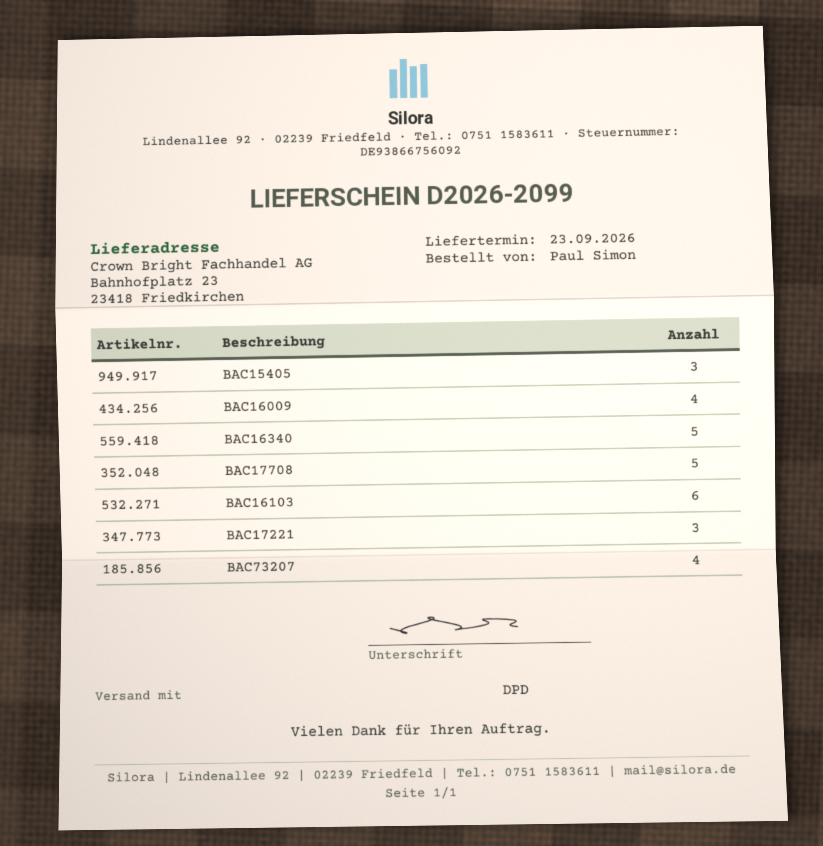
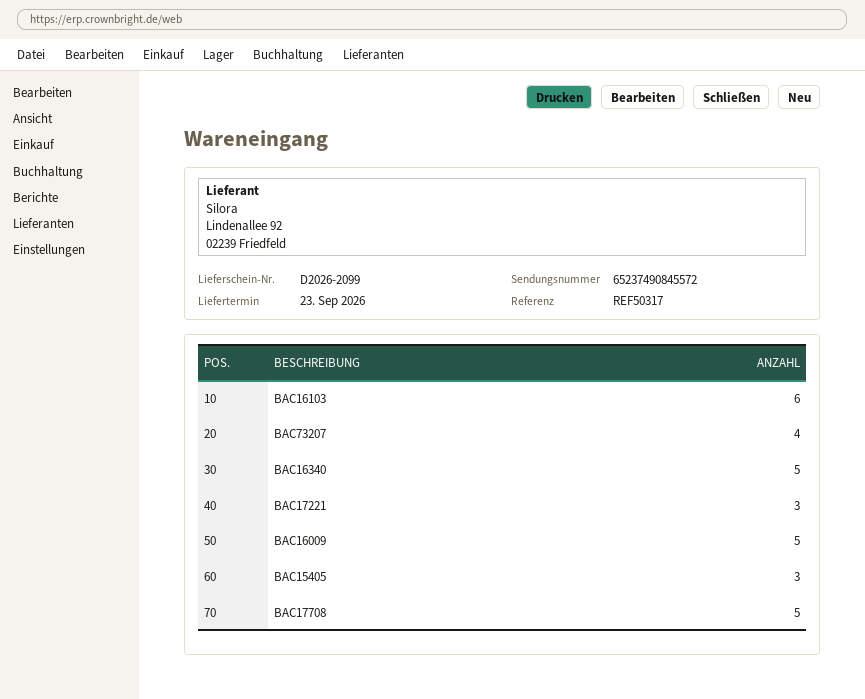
BAC16009: 4 -> 5

